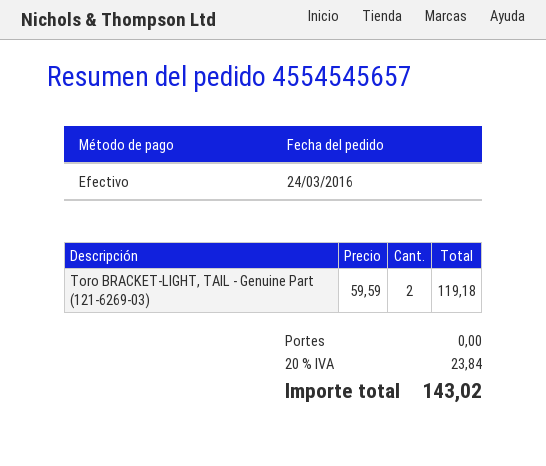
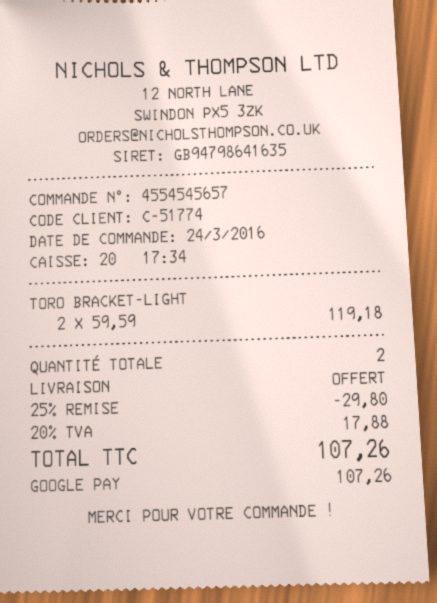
payment method: cash -> Google Pay
discount: none -> 25% = 29.80
tax: 20% = 23.84 -> 20% = 17.88
total: 143.02 -> 107.26

